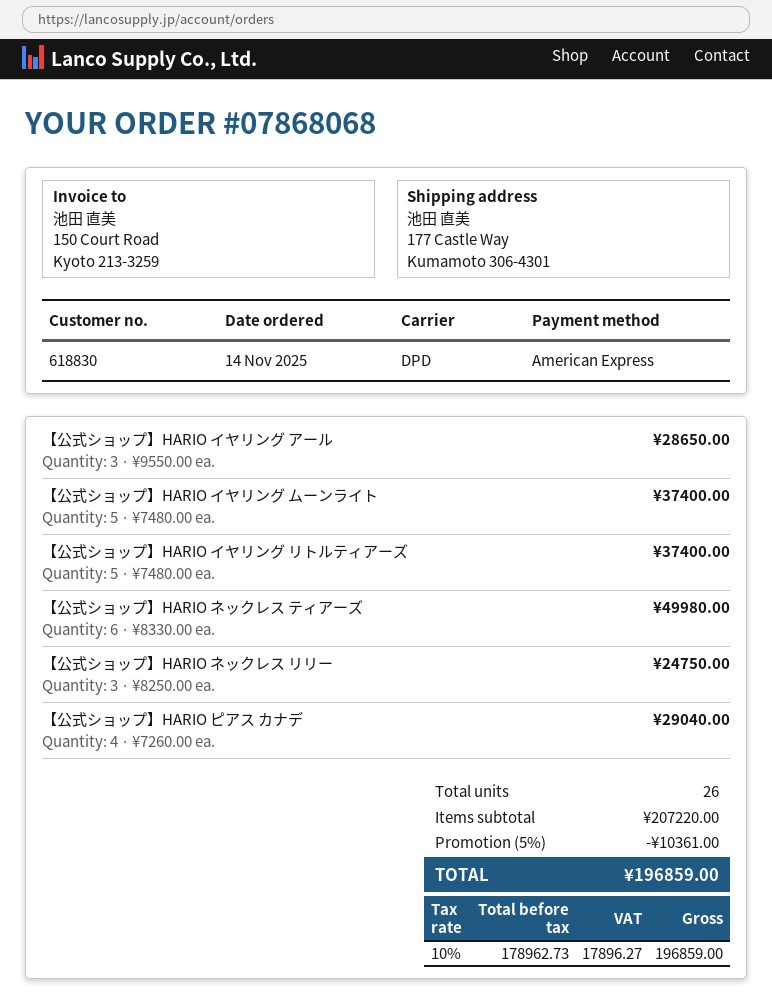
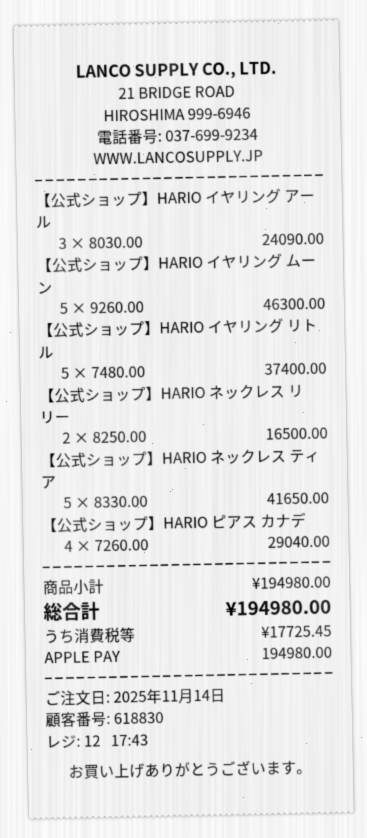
payment method: American Express -> Apple Pay
【公式ショップ】HARIO イヤリング アール: 3 x 9550.00 = 28650.00 -> 3 x 8030.00 = 24090.00
【公式ショップ】HARIO イヤリング ムーンライト: 5 x 7480.00 = 37400.00 -> 5 x 9260.00 = 46300.00
【公式ショップ】HARIO ネックレス ティアーズ: 6 x 8330.00 = 49980.00 -> 5 x 8330.00 = 41650.00
【公式ショップ】HARIO ネックレス リリー: 3 x 8250.00 = 24750.00 -> 2 x 8250.00 = 16500.00
subtotal: 207220.00 -> 194980.00
discount: 5% = 10361.00 -> none
tax: 17896.27 -> 17725.45
total: 196859.00 -> 194980.00

